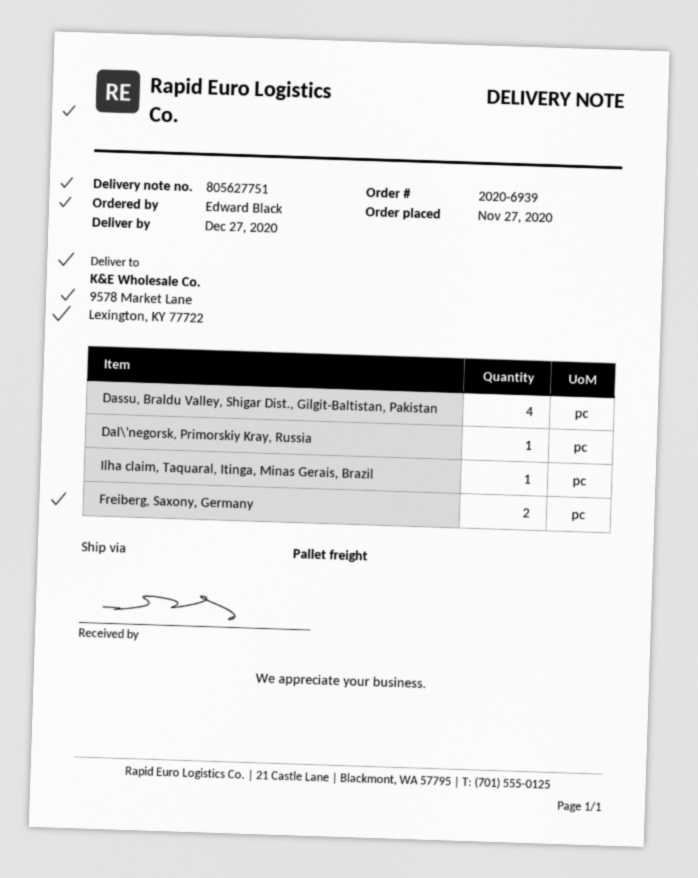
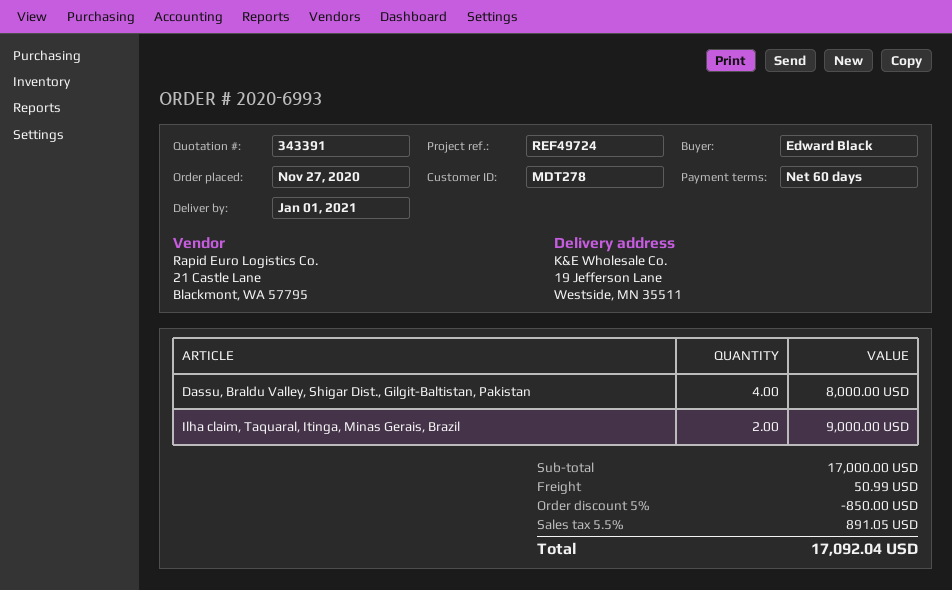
order number: 2020-6939 -> 2020-6993
delivery date: 2020-12-27 -> 2021-01-01
ship to: 9578 Market Lane, Lexington, KY 77722 -> 19 Jefferson Lane, Westside, MN 35511
Dal\'negorsk, Primorskiy Kray, Russia: 1 -> none
Ilha claim, Taquaral, Itinga, Minas Gerais, Brazil: 1 -> 2
Freiberg, Saxony, Germany: 2 -> none

